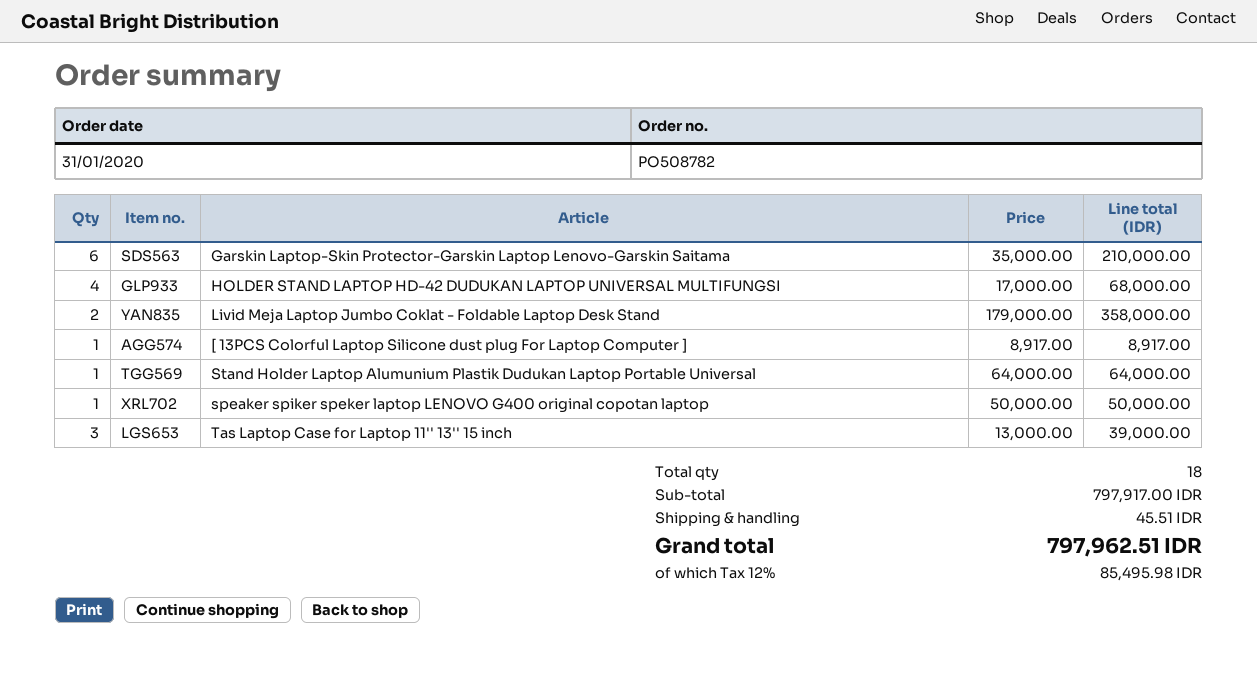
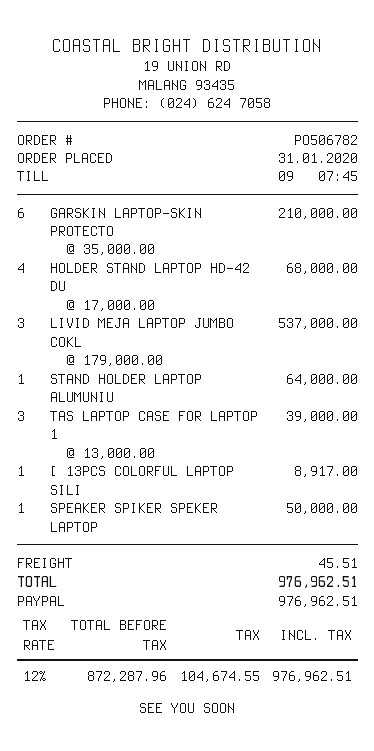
order number: PO508782 -> PO506782
Livid Meja Laptop Jumbo Coklat - Foldable Laptop Desk Stand: 2 x 179000.00 = 358000.00 -> 3 x 179000.00 = 537000.00
tax: 12% = 85495.98 -> 12% = 104674.55
total: 797962.51 -> 976962.51

